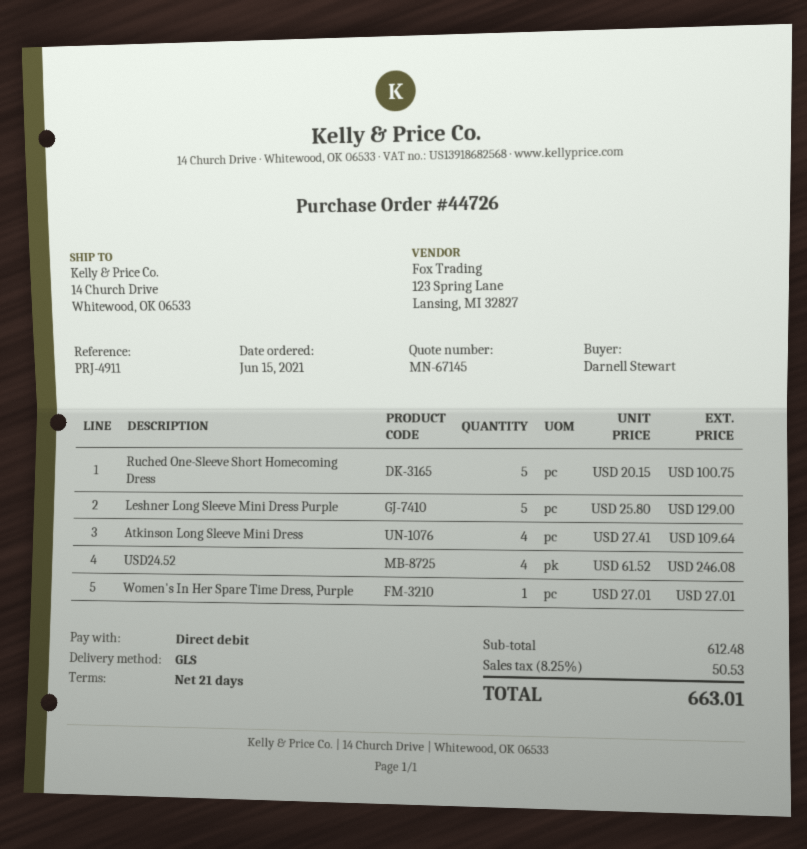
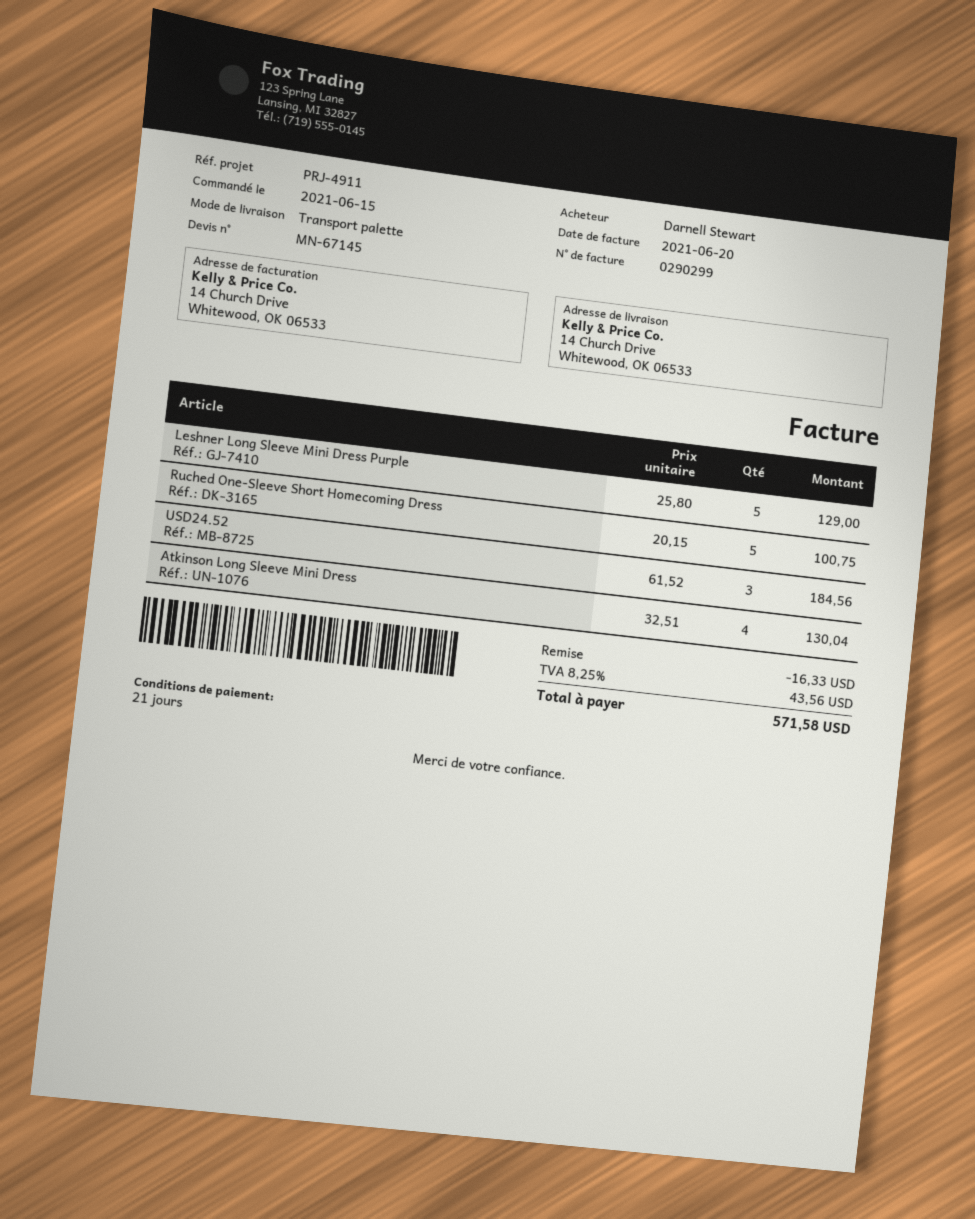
shipping method: GLS -> pallet freight
Atkinson Long Sleeve Mini Dress: 4 x 27.41 = 109.64 -> 4 x 32.51 = 130.04
USD24.52: 4 x 61.52 = 246.08 -> 3 x 61.52 = 184.56
Women's In Her Spare Time Dress, Purple: 1 x 27.01 = 27.01 -> none
discount: none -> 16.33
tax: 8.25% = 50.53 -> 8.25% = 43.56
total: 663.01 -> 571.58

